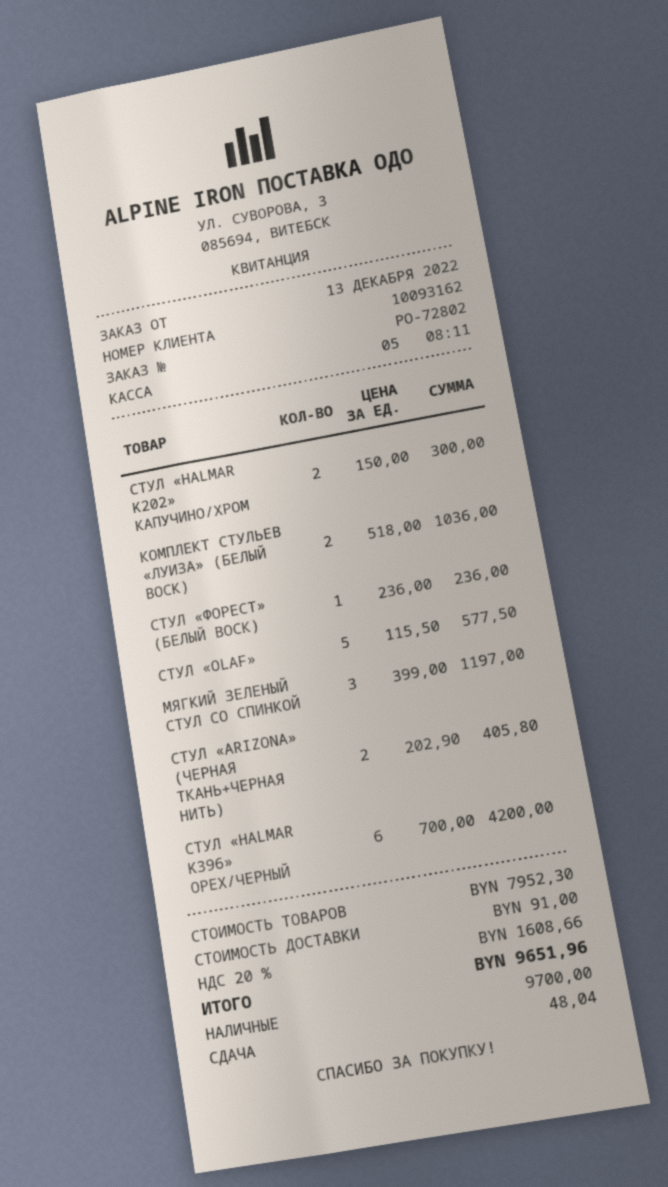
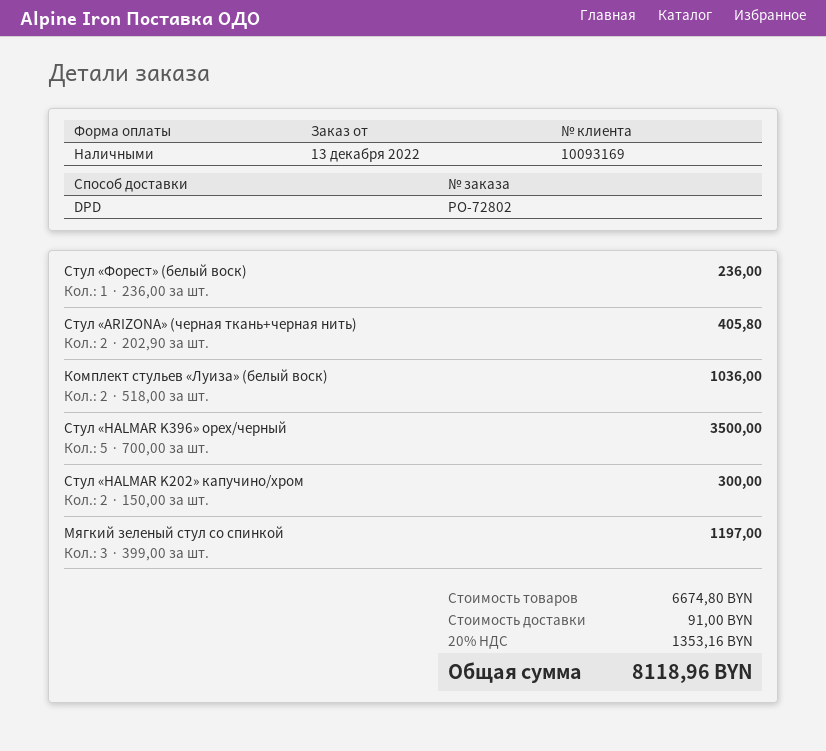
customer number: 10093162 -> 10093169
СТУЛ «OLAF»: 5 x 115.50 = 577.50 -> none
СТУЛ «HALMAR K396» ОРЕХ/ЧЕРНЫЙ: 6 x 700.00 = 4200.00 -> 5 x 700.00 = 3500.00
subtotal: 7952.30 -> 6674.80
tax: 20% = 1608.66 -> 20% = 1353.16
total: 9651.96 -> 8118.96

